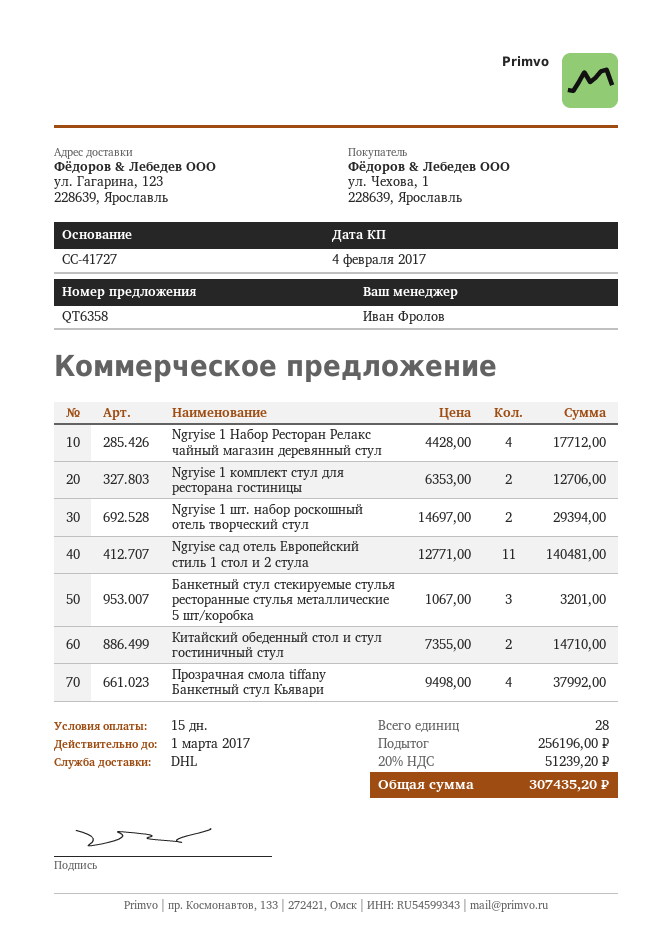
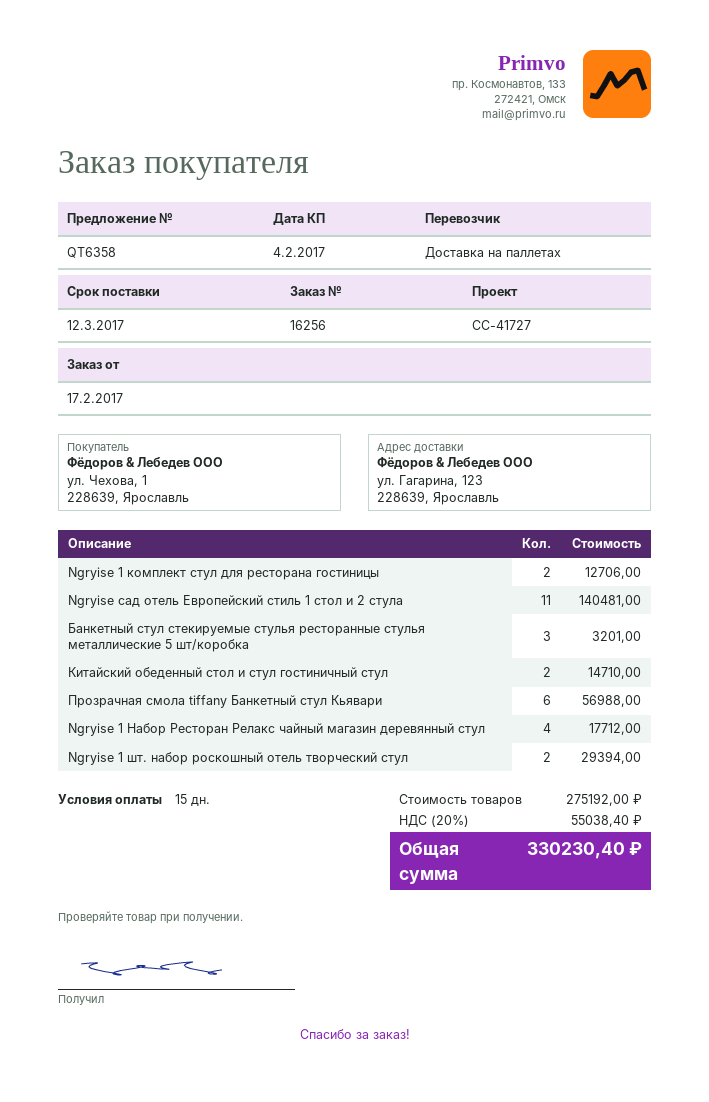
shipping method: DHL -> pallet freight
Прозрачная смола tiffany Банкетный стул Кьявари: 4 for 37992.00 -> 6 for 56988.00
subtotal: 256196.00 -> 275192.00
tax: 20% = 51239.20 -> 20% = 55038.40
total: 307435.20 -> 330230.40

